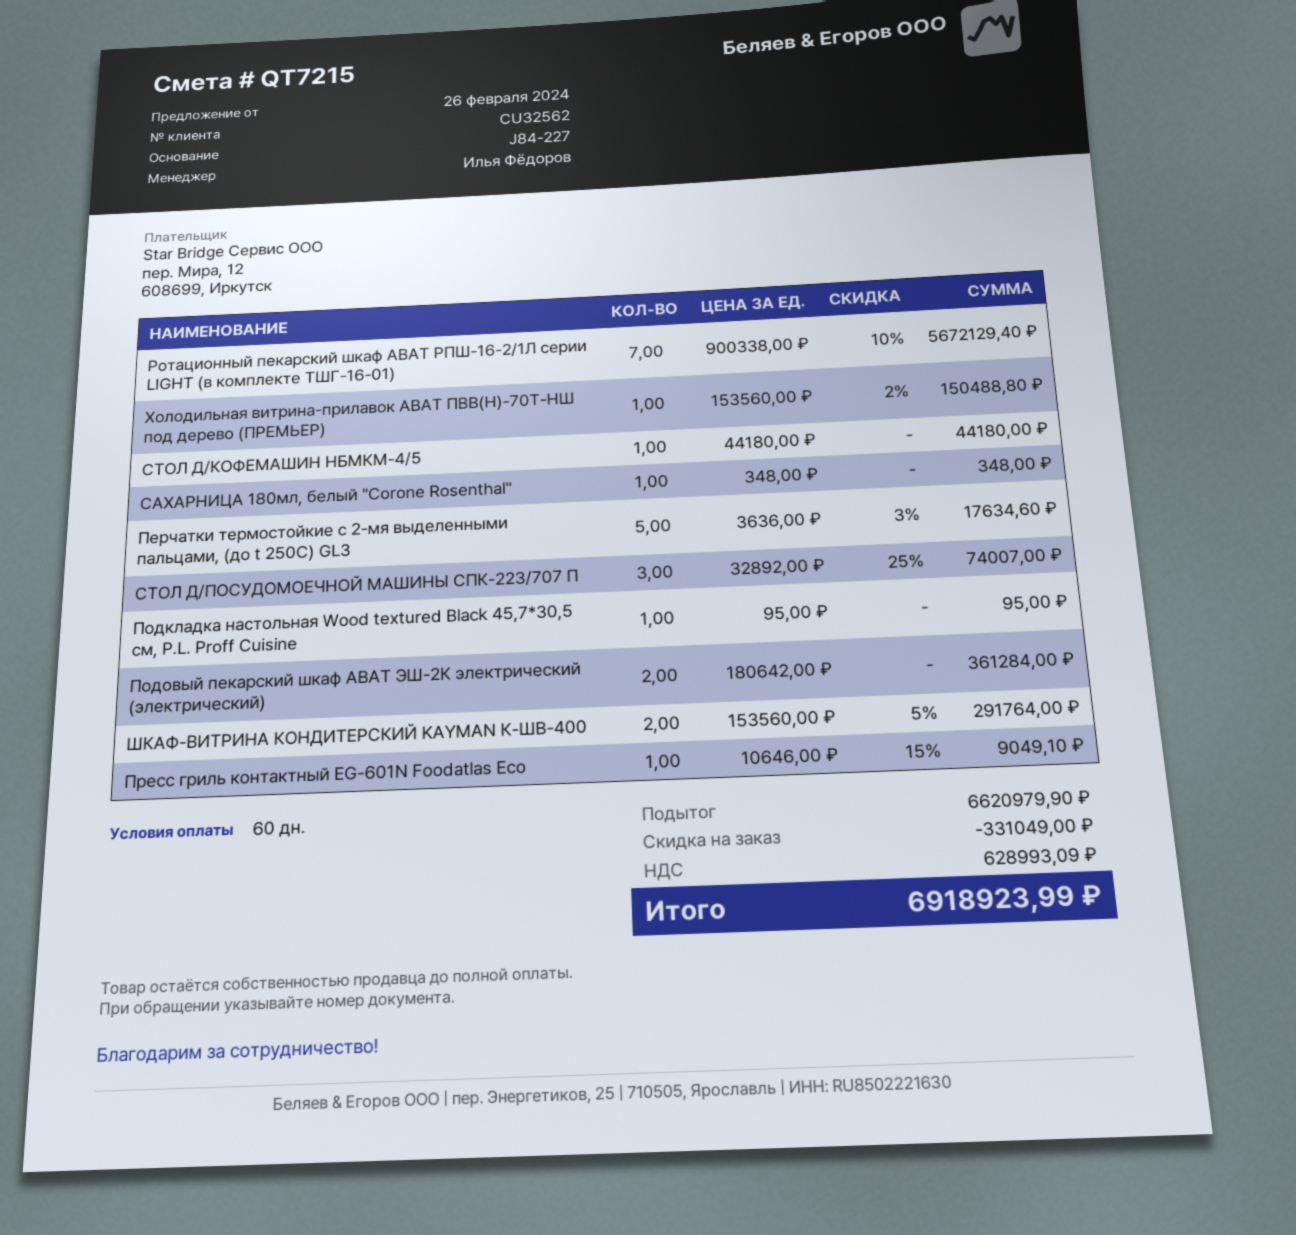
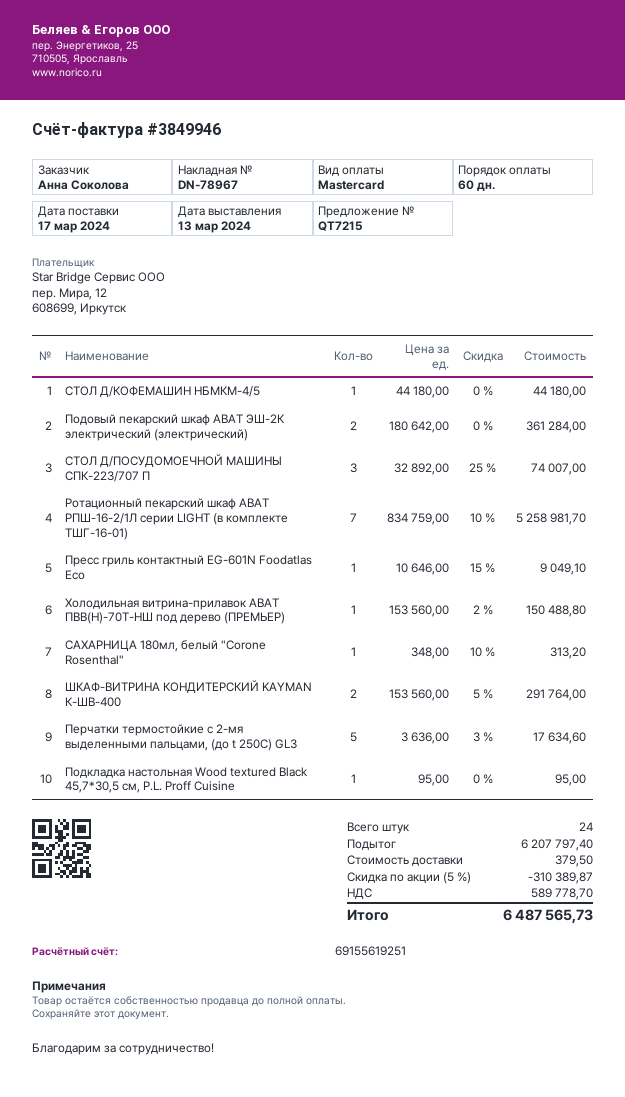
Ротационный пекарский шкаф ABAT РПШ-16-2/1Л серии LIGHT (в комплекте ТШГ-16-01): 7 x 900338.00 - 10% = 5672129.40 -> 7 x 834759.00 - 10% = 5258981.70
САХАРНИЦА 180мл, белый "Corone Rosenthal": 1 x 348.00 = 348.00 -> 1 x 348.00 - 10% = 313.20
subtotal: 6620979.90 -> 6207797.40
discount: 331049.00 -> 310389.87
shipping: none -> 379.50
tax: 628993.09 -> 589778.70
total: 6918923.99 -> 6487565.73

